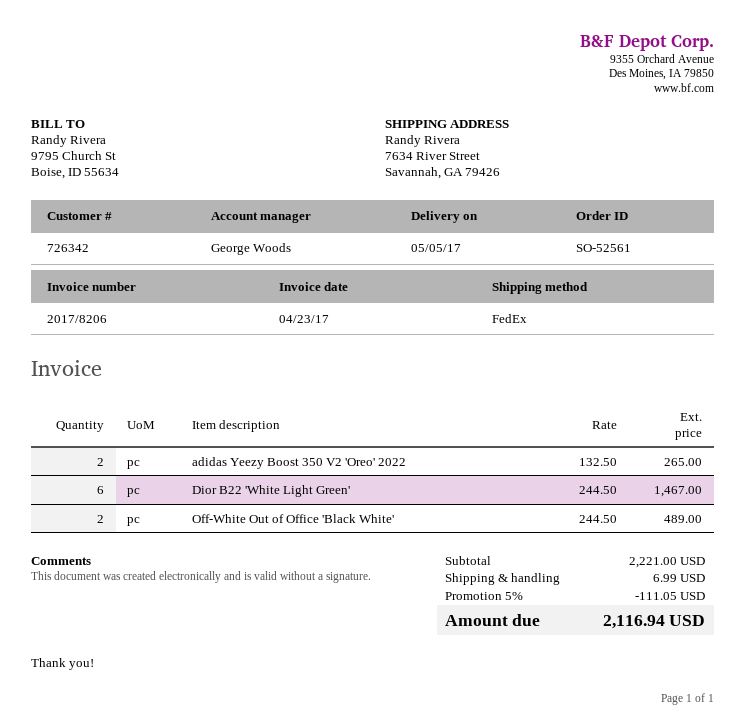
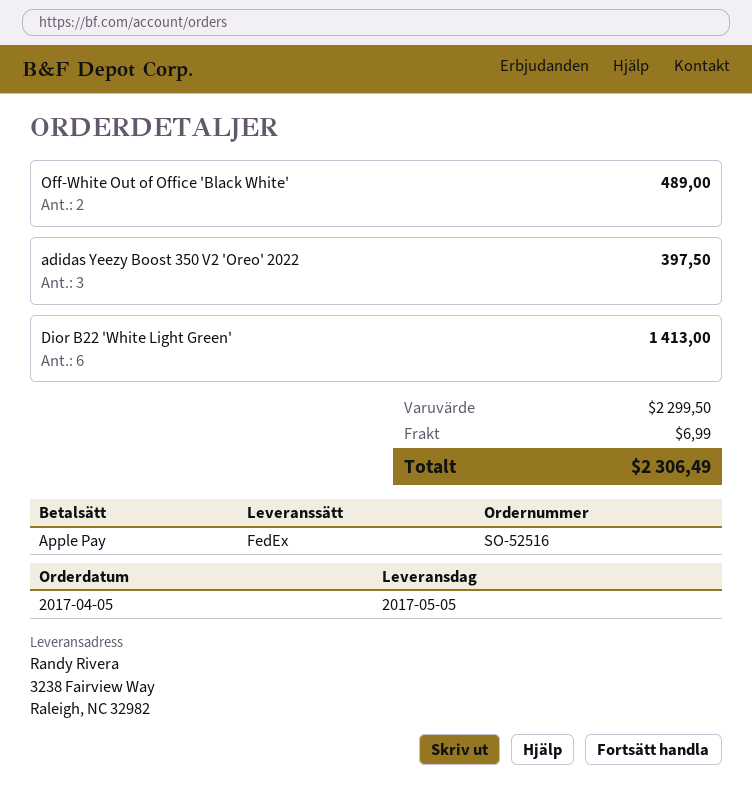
order number: SO-52561 -> SO-52516
ship to: 7634 River Street, Savannah, GA 79426 -> 3238 Fairview Way, Raleigh, NC 32982
adidas Yeezy Boost 350 V2 'Oreo' 2022: 2 for 265.00 -> 3 for 397.50
Dior B22 'White Light Green': 6 for 1467.00 -> 6 for 1413.00
subtotal: 2221.00 -> 2299.50
discount: 5% = 111.05 -> none
total: 2116.94 -> 2306.49

